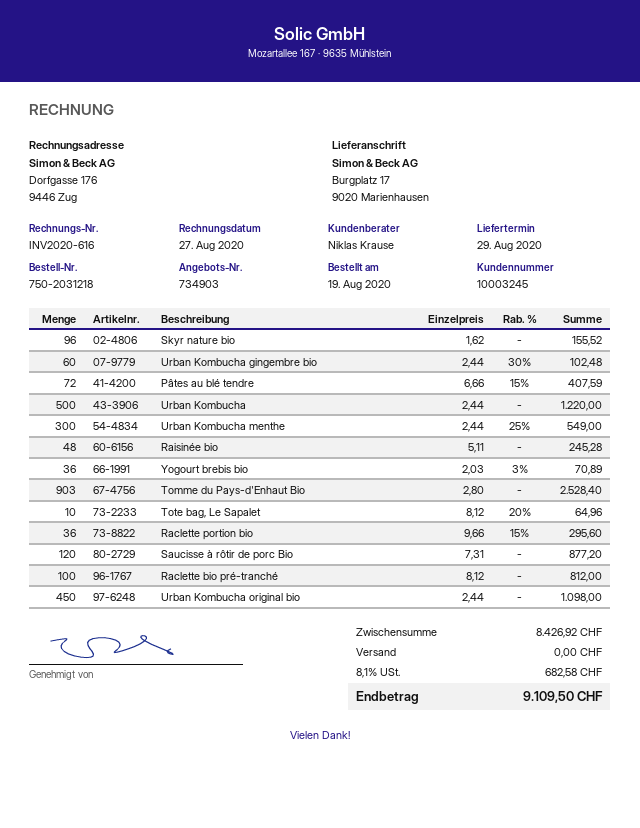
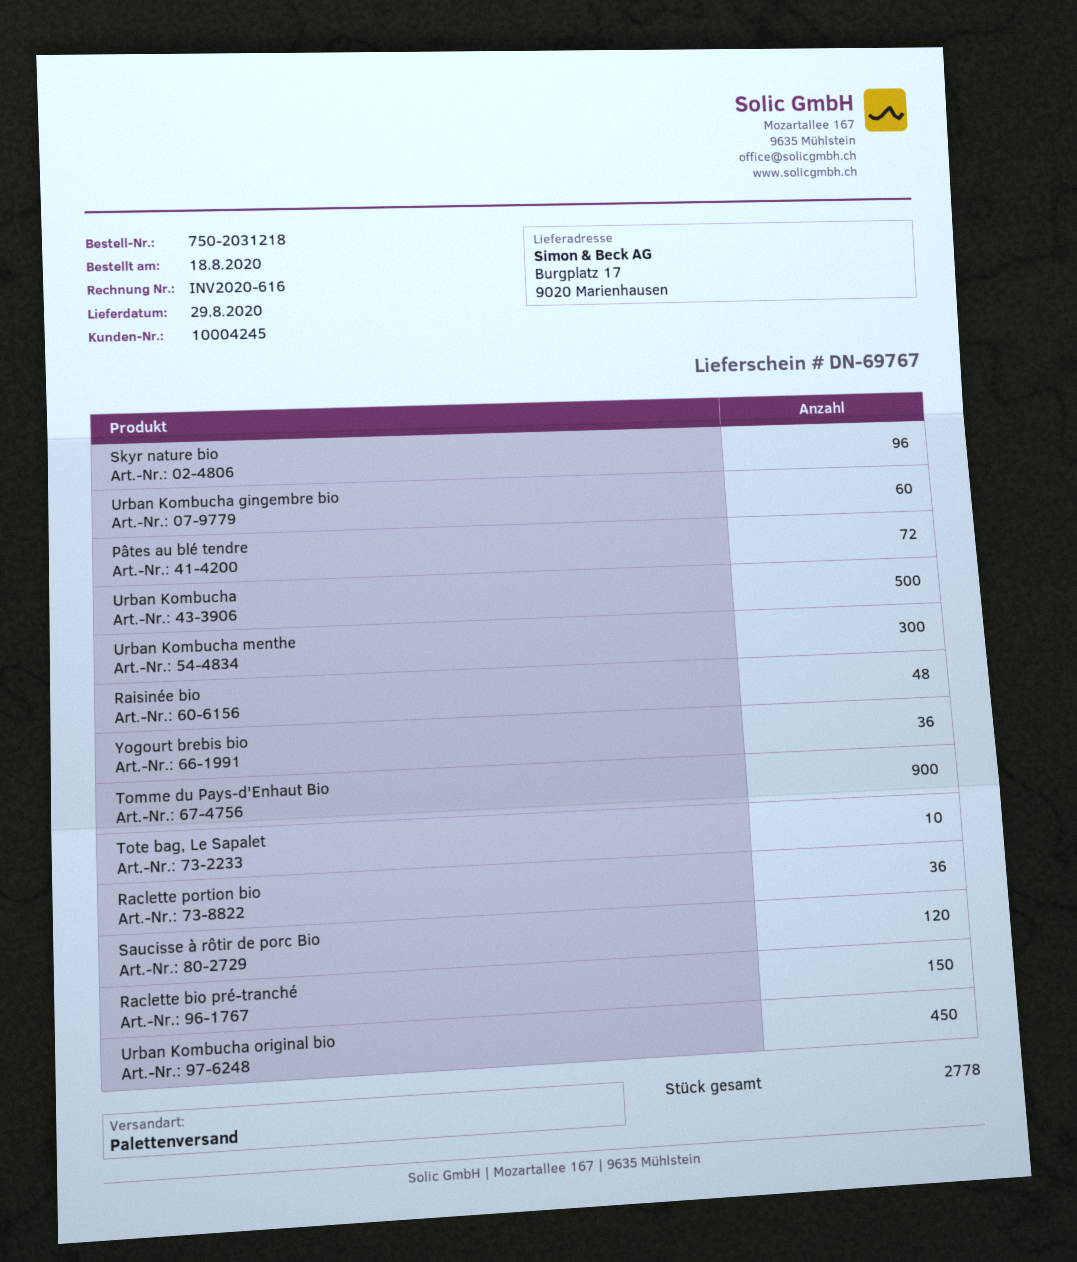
order date: 2020-08-19 -> 2020-08-18
customer number: 10003245 -> 10004245
Tomme du Pays-d'Enhaut Bio: 903 -> 900
Raclette bio pré-tranché: 100 -> 150

